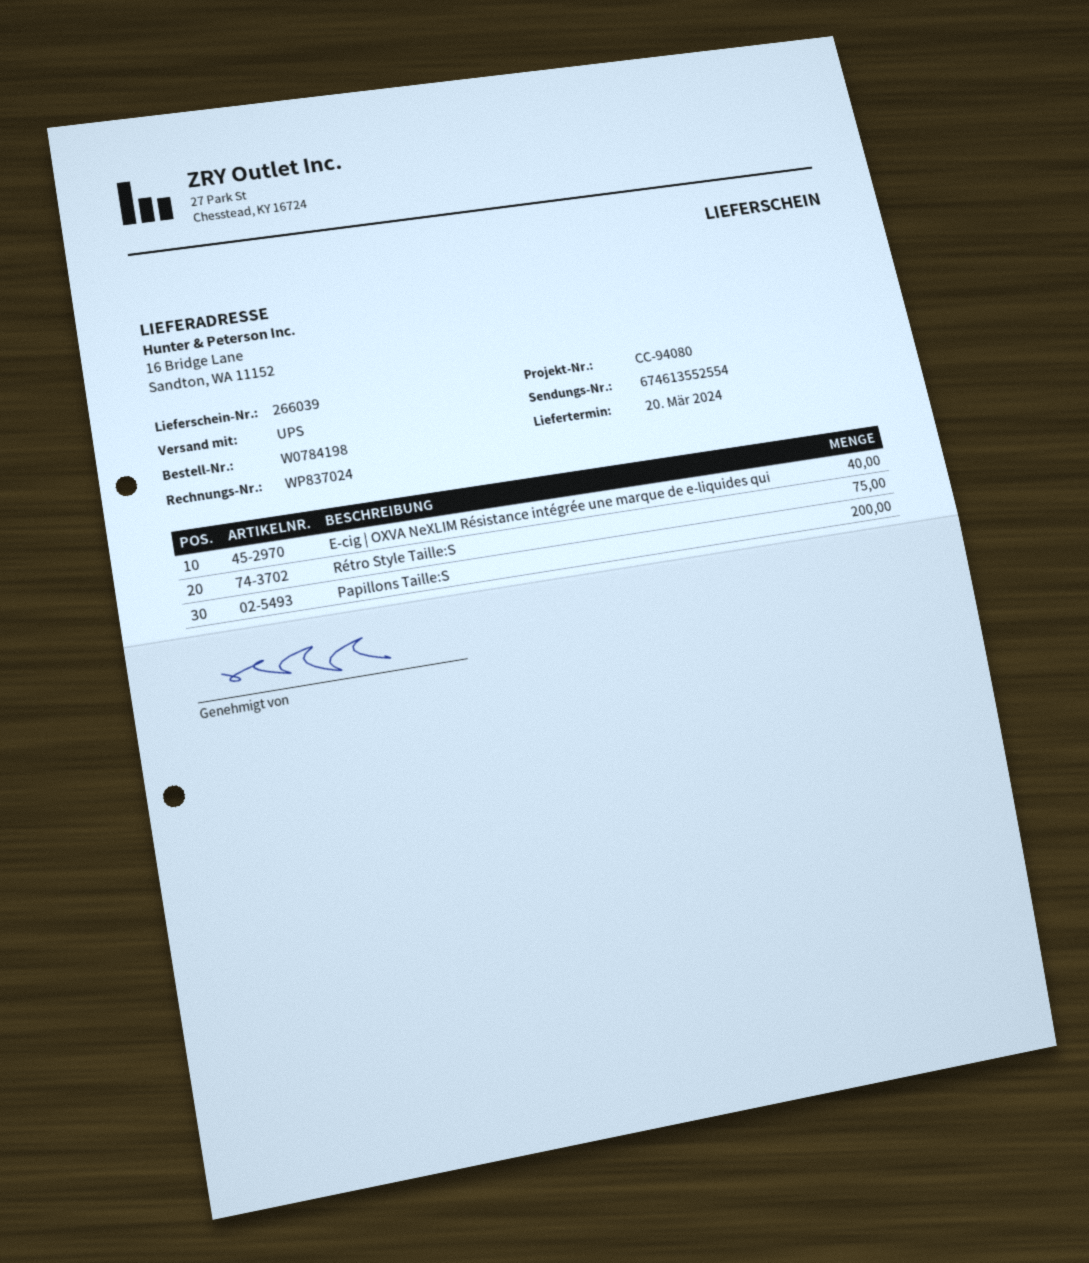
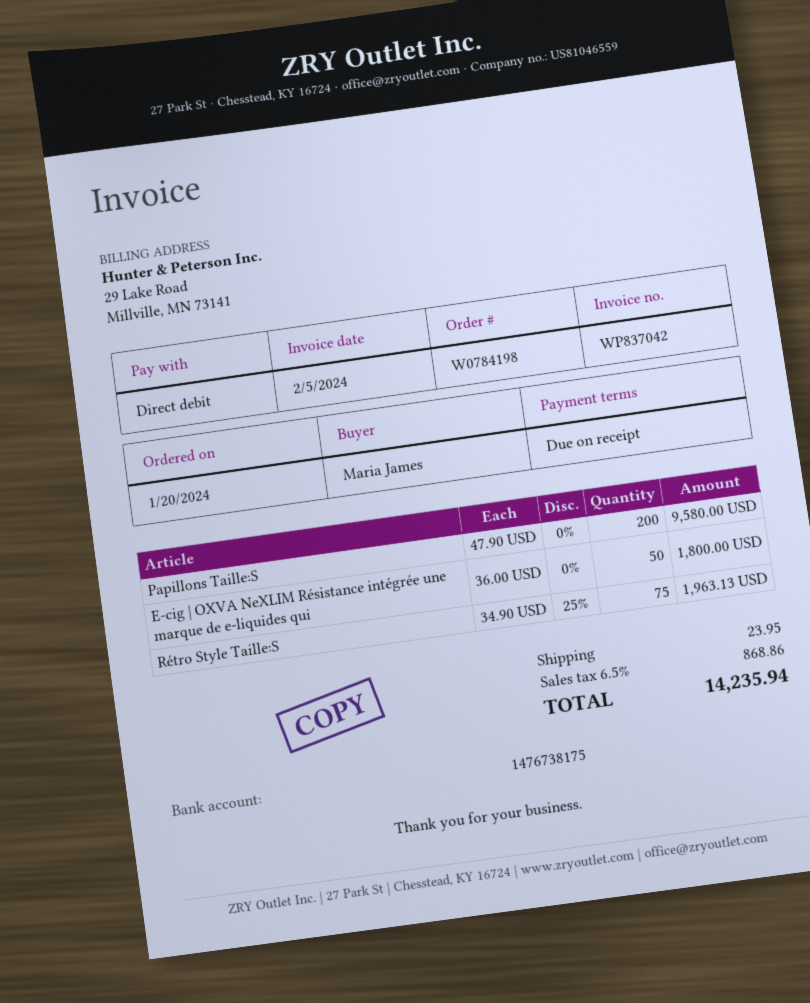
invoice number: WP837024 -> WP837042
E-cig | OXVA NeXLIM Résistance intégrée une marque de e-liquides qui: 40 -> 50

